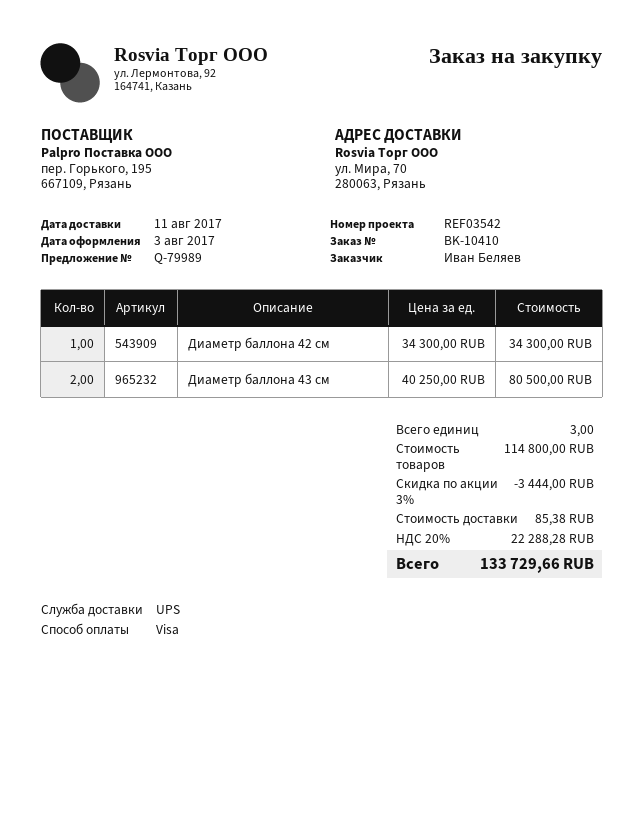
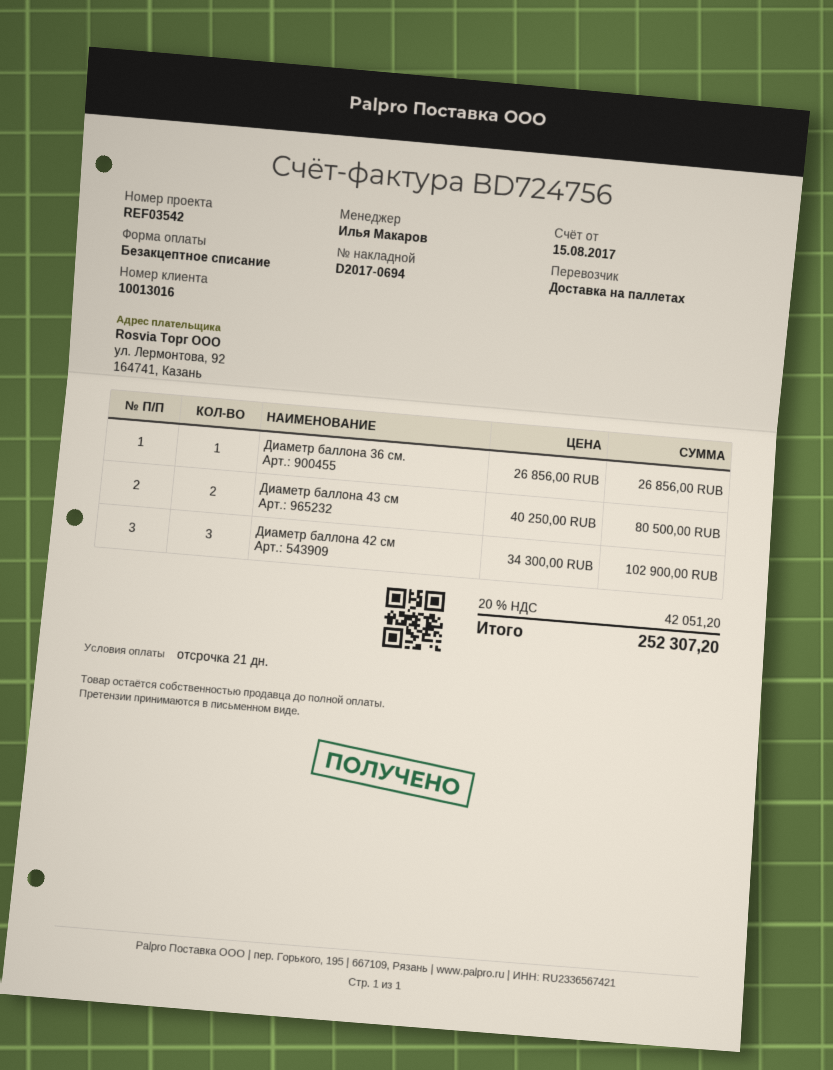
payment method: Visa -> direct debit
shipping method: UPS -> pallet freight
Диаметр баллона 42 см: 1 x 34300.00 = 34300.00 -> 3 x 34300.00 = 102900.00
Диаметр баллона 36 см.: none -> 1 x 26856.00 = 26856.00
discount: 3% = 3444.00 -> none
shipping: 85.38 -> none
tax: 20% = 22288.28 -> 20% = 42051.20
total: 133729.66 -> 252307.20

